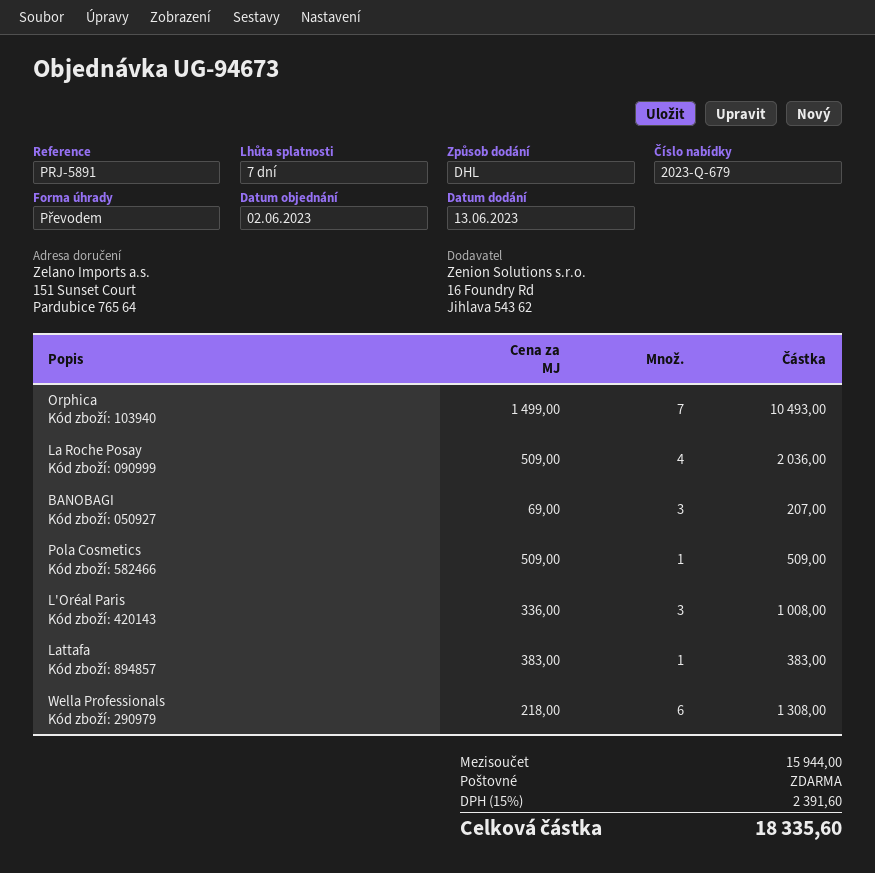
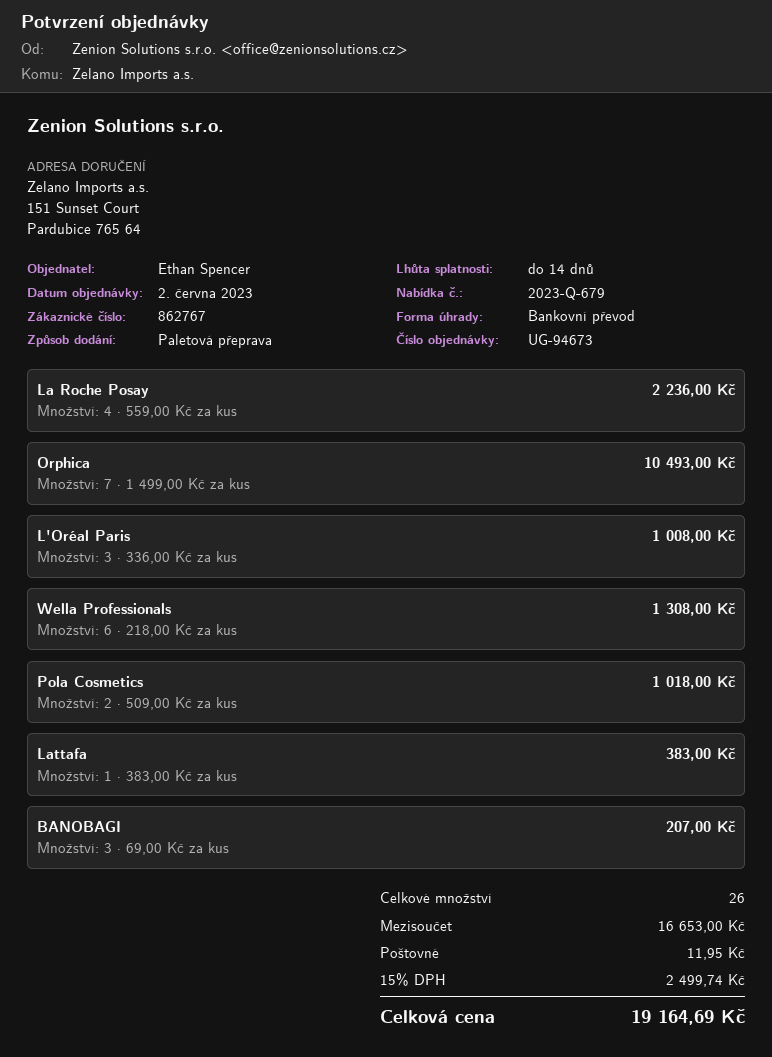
payment terms: 7 days -> 14 days
shipping method: DHL -> pallet freight
La Roche Posay: 4 x 509.00 = 2036.00 -> 4 x 559.00 = 2236.00
Pola Cosmetics: 1 x 509.00 = 509.00 -> 2 x 509.00 = 1018.00
subtotal: 15944.00 -> 16653.00
shipping: 0.00 -> 11.95
tax: 15% = 2391.60 -> 15% = 2499.74
total: 18335.60 -> 19164.69

